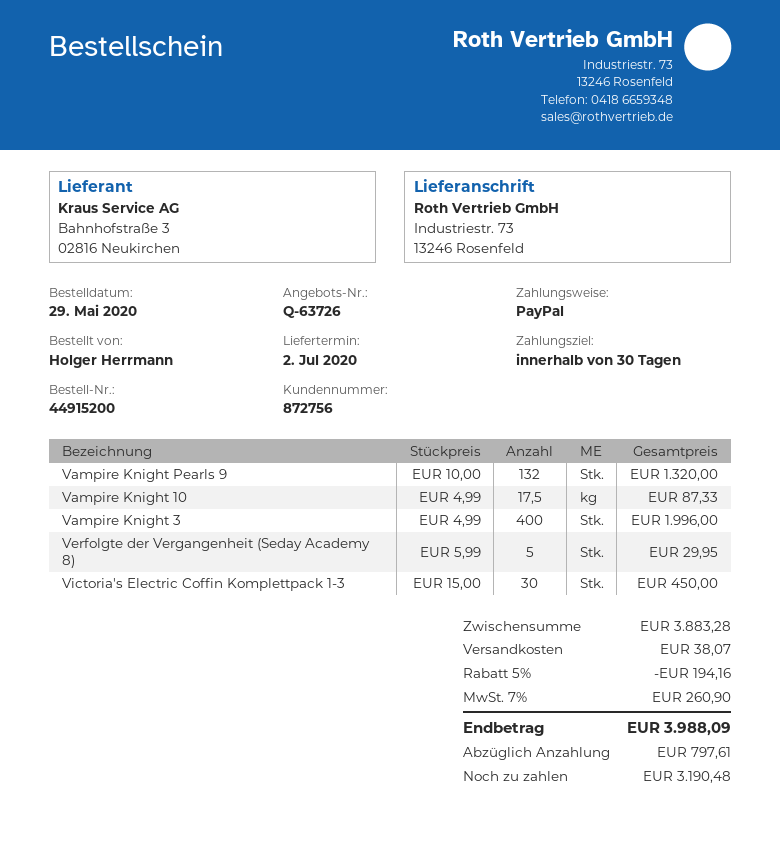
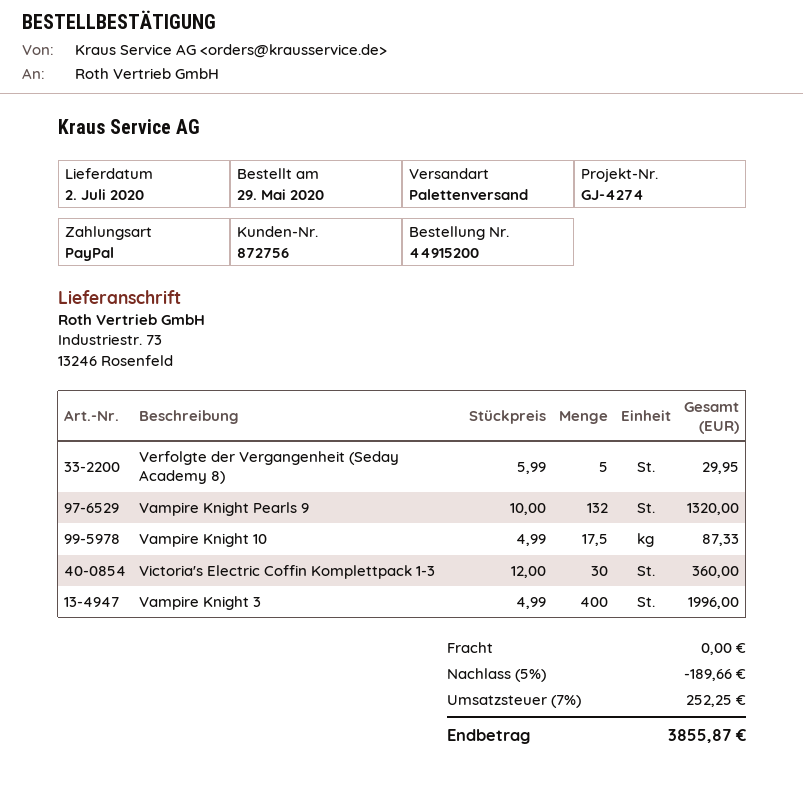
Victoria's Electric Coffin Komplettpack 1-3: 30 x 15.00 = 450.00 -> 30 x 12.00 = 360.00
discount: 5% = 194.16 -> 5% = 189.66
shipping: 38.07 -> 0.00
tax: 7% = 260.90 -> 7% = 252.25
total: 3988.09 -> 3855.87

